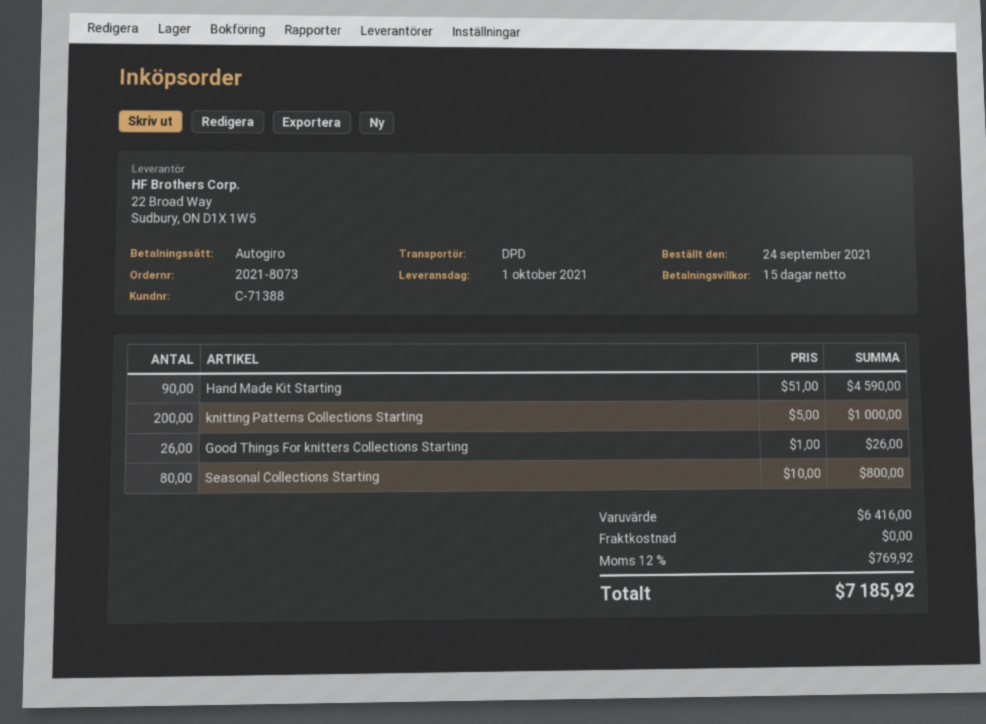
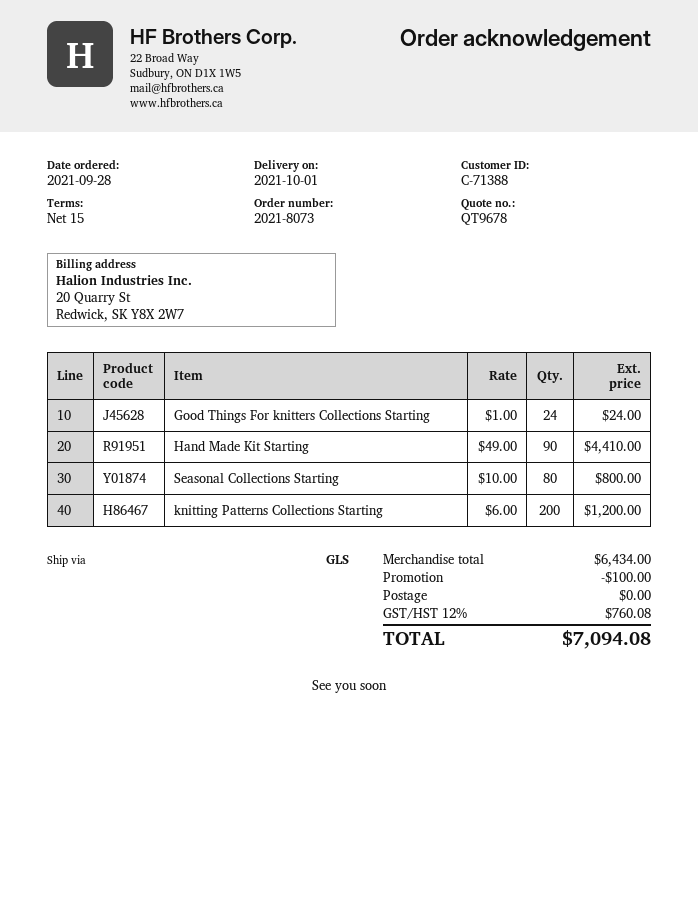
order date: 2021-09-24 -> 2021-09-28
shipping method: DPD -> GLS
Hand Made Kit Starting: 90 x 51.00 = 4590.00 -> 90 x 49.00 = 4410.00
knitting Patterns Collections Starting: 200 x 5.00 = 1000.00 -> 200 x 6.00 = 1200.00
Good Things For knitters Collections Starting: 26 x 1.00 = 26.00 -> 24 x 1.00 = 24.00
subtotal: 6416.00 -> 6434.00
discount: none -> 100.00
tax: 12% = 769.92 -> 12% = 760.08
total: 7185.92 -> 7094.08

